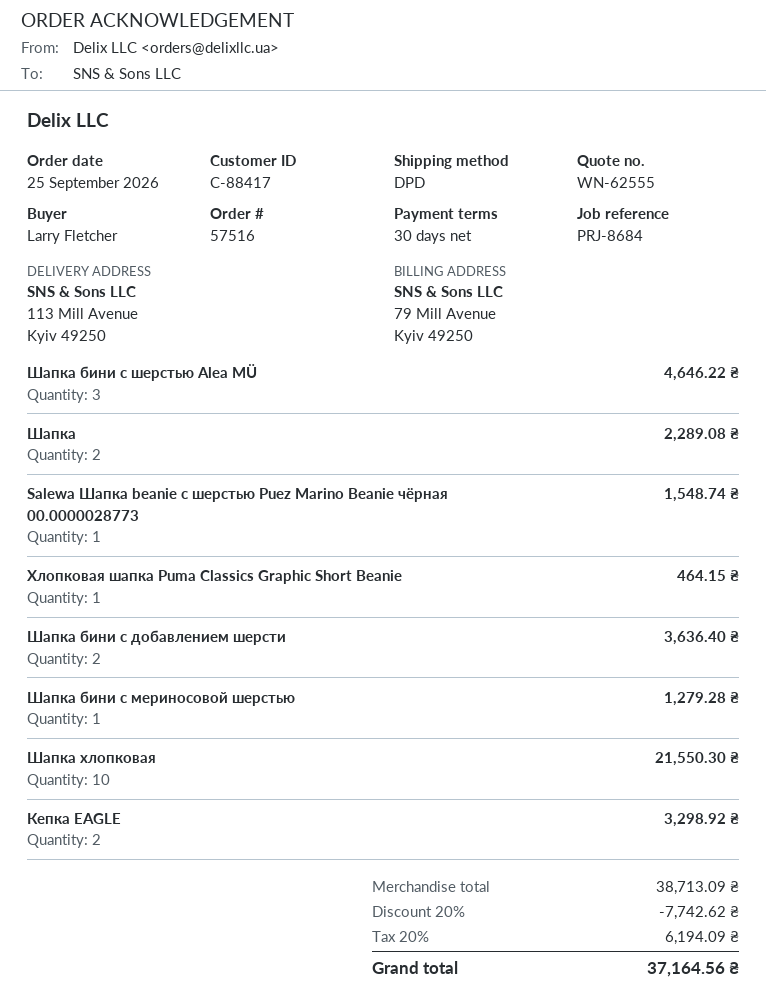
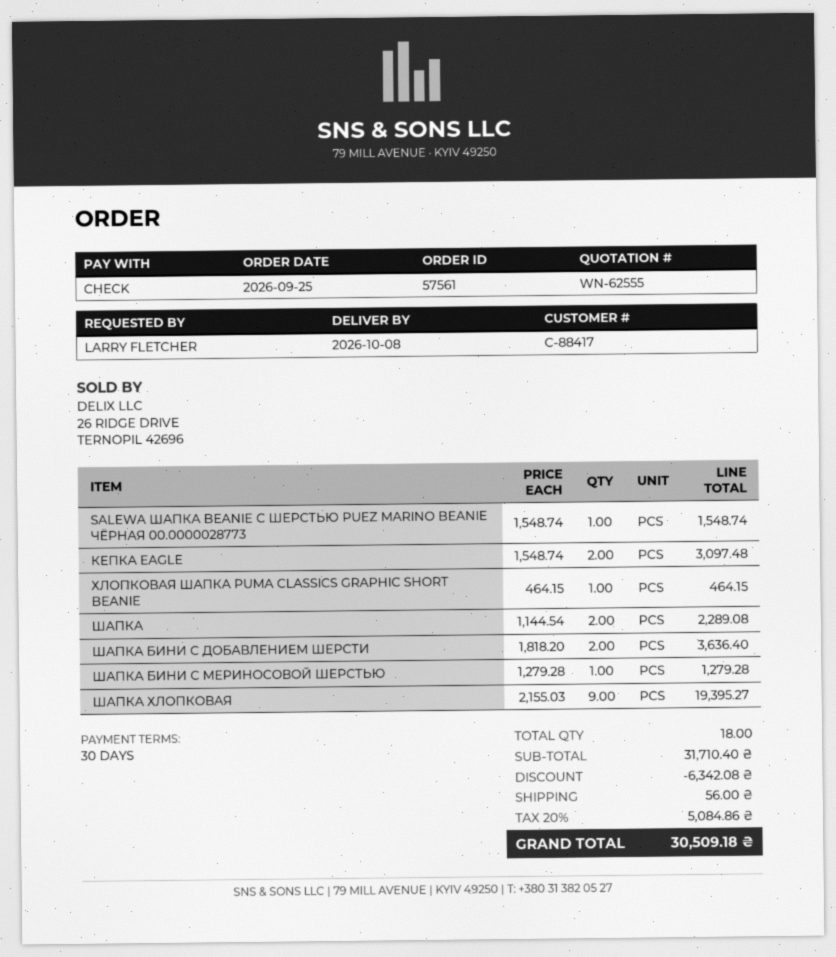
order number: 57516 -> 57561
Шапка бини с шерстью Alea MÜ: 3 for 4646.22 -> none
Шапка хлопковая: 10 for 21550.30 -> 9 for 19395.27
Кепка EAGLE: 2 for 3298.92 -> 2 for 3097.48
subtotal: 38713.09 -> 31710.40
discount: 7742.62 -> 6342.08
shipping: none -> 56.00
tax: 20% = 6194.09 -> 20% = 5084.86
total: 37164.56 -> 30509.18

